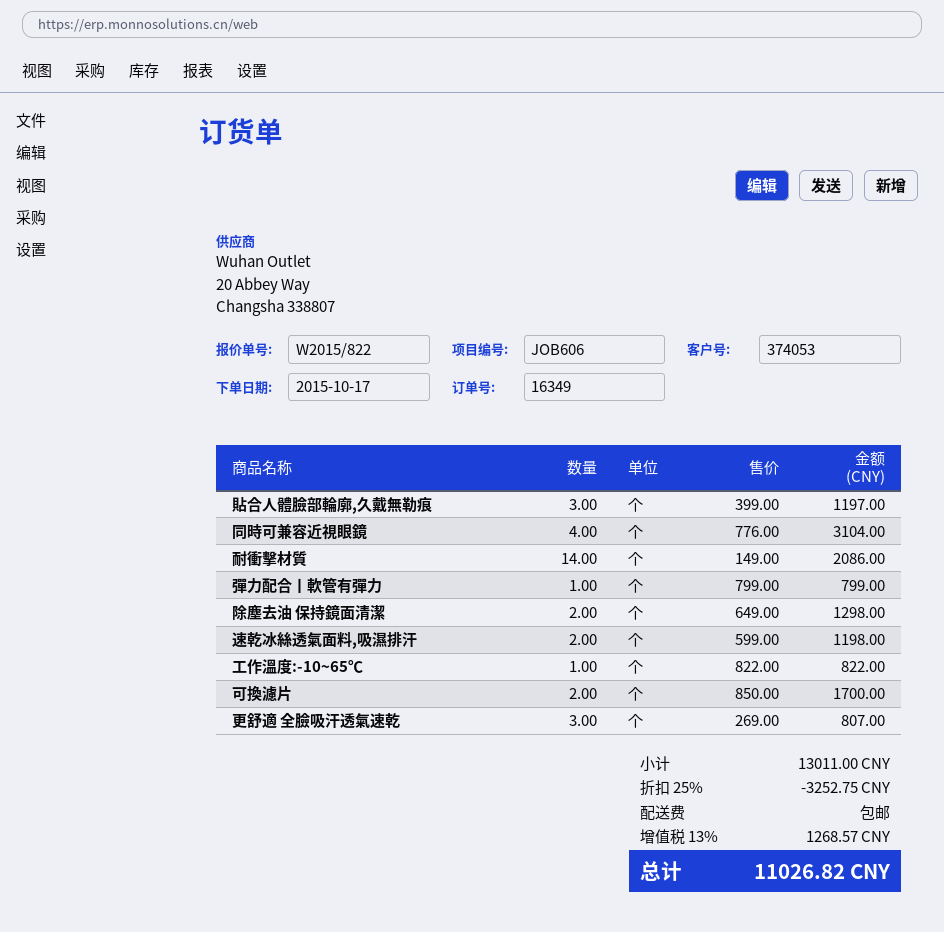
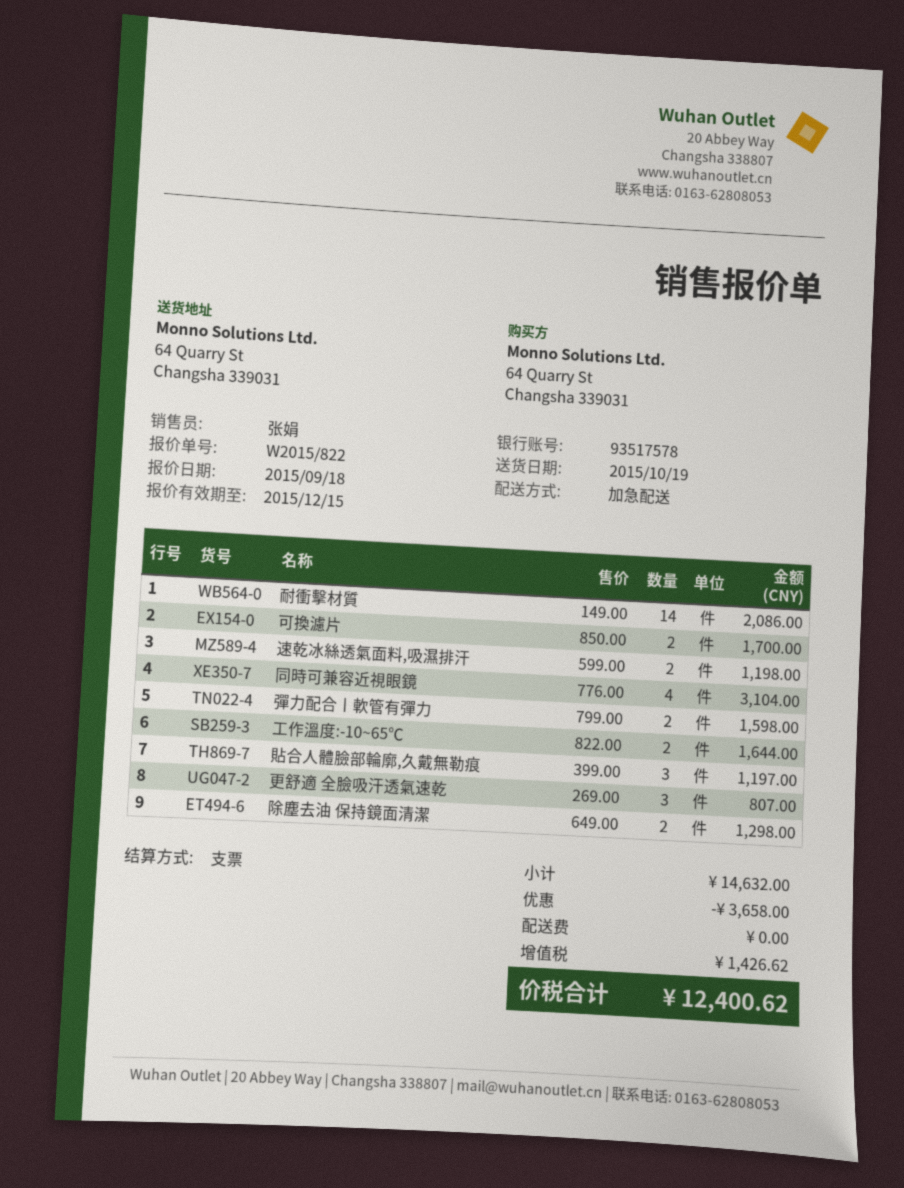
彈力配合丨軟管有彈力: 1 x 799.00 = 799.00 -> 2 x 799.00 = 1598.00
工作溫度:-10~65℃: 1 x 822.00 = 822.00 -> 2 x 822.00 = 1644.00
subtotal: 13011.00 -> 14632.00
discount: 3252.75 -> 3658.00
tax: 1268.57 -> 1426.62
total: 11026.82 -> 12400.62

